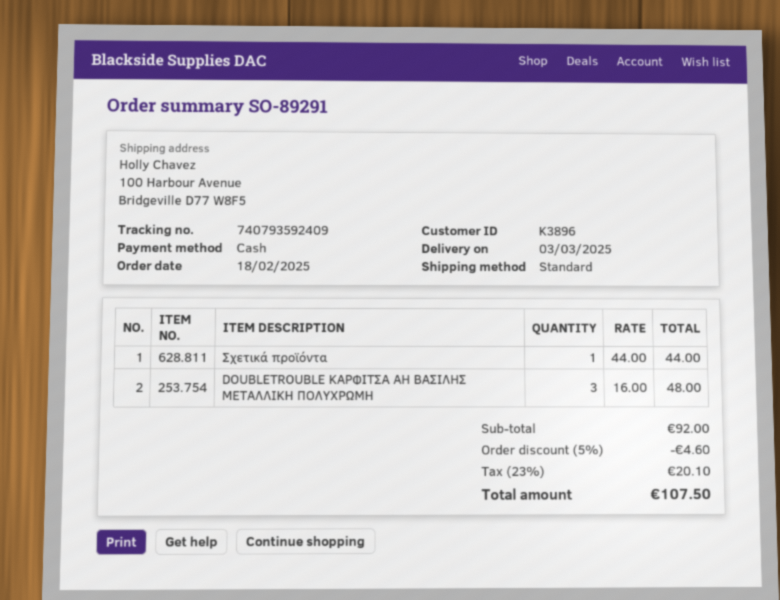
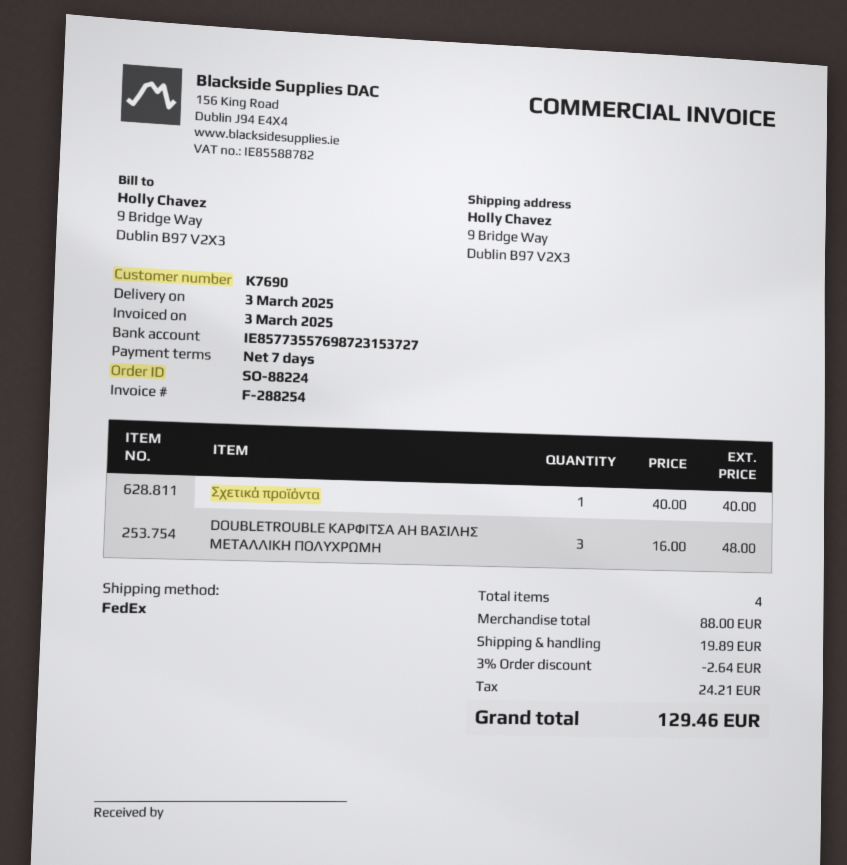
order number: SO-89291 -> SO-88224
customer number: K3896 -> K7690
shipping method: standard -> FedEx
ship to: 100 Harbour Avenue, Bridgeville D77 W8F5 -> 9 Bridge Way, Dublin B97 V2X3
Σχετικά προϊόντα: 1 x 44.00 = 44.00 -> 1 x 40.00 = 40.00
subtotal: 92.00 -> 88.00
discount: 5% = 4.60 -> 3% = 2.64
shipping: none -> 19.89
tax: 20.10 -> 24.21
total: 107.50 -> 129.46

